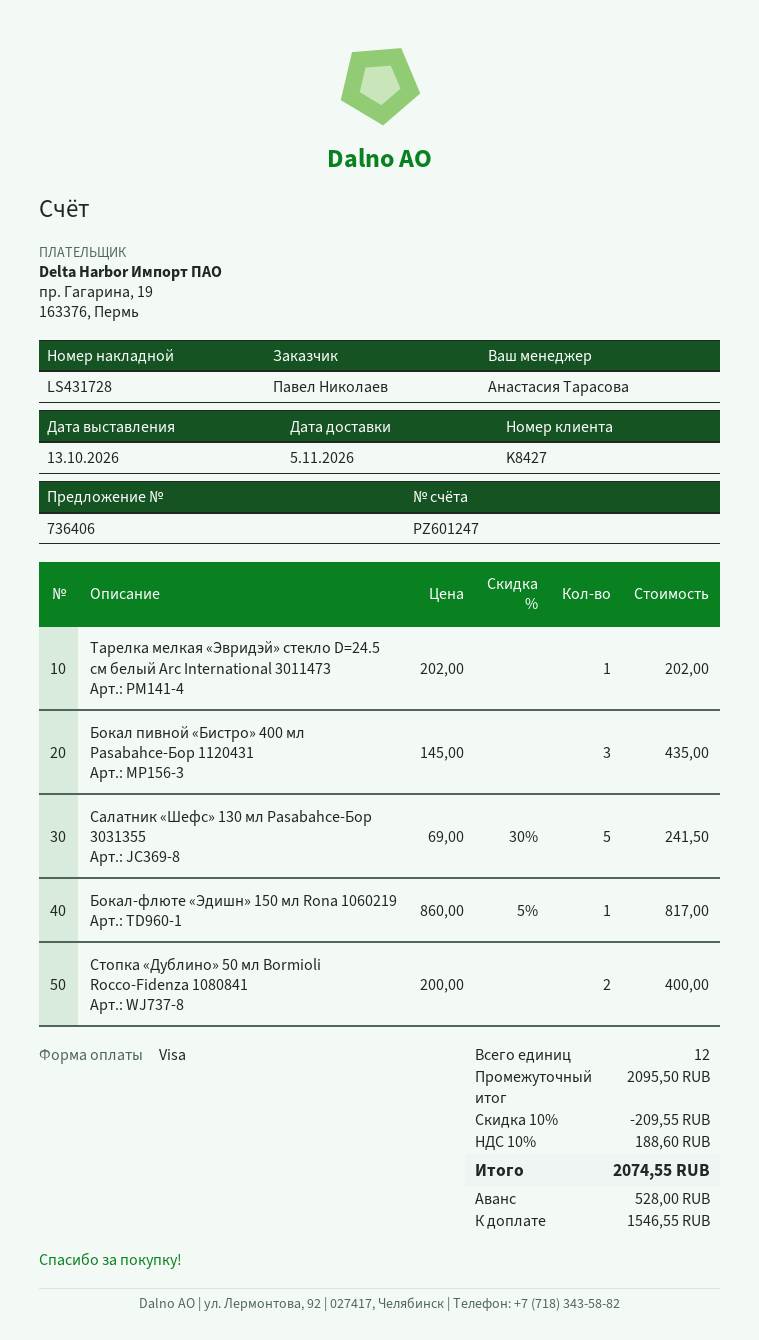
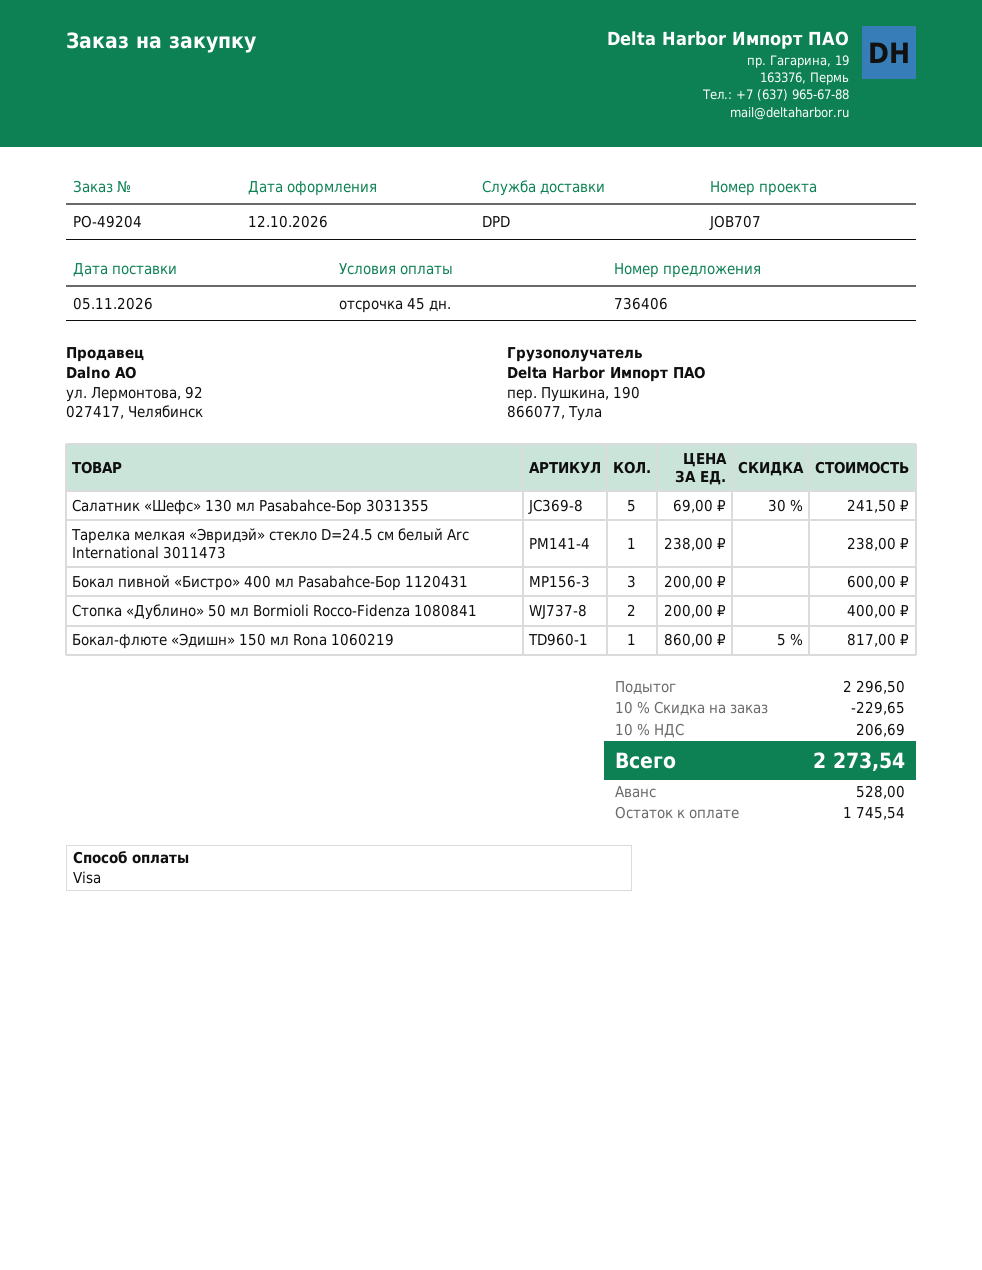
Тарелка мелкая «Эвридэй» стекло D=24.5 см белый Arc International 3011473: 1 x 202.00 = 202.00 -> 1 x 238.00 = 238.00
Бокал пивной «Бистро» 400 мл Pasabahce-Бор 1120431: 3 x 145.00 = 435.00 -> 3 x 200.00 = 600.00
subtotal: 2095.50 -> 2296.50
discount: 10% = 209.55 -> 10% = 229.65
tax: 10% = 188.60 -> 10% = 206.69
total: 2074.55 -> 2273.54
balance: 1546.55 -> 1745.54

